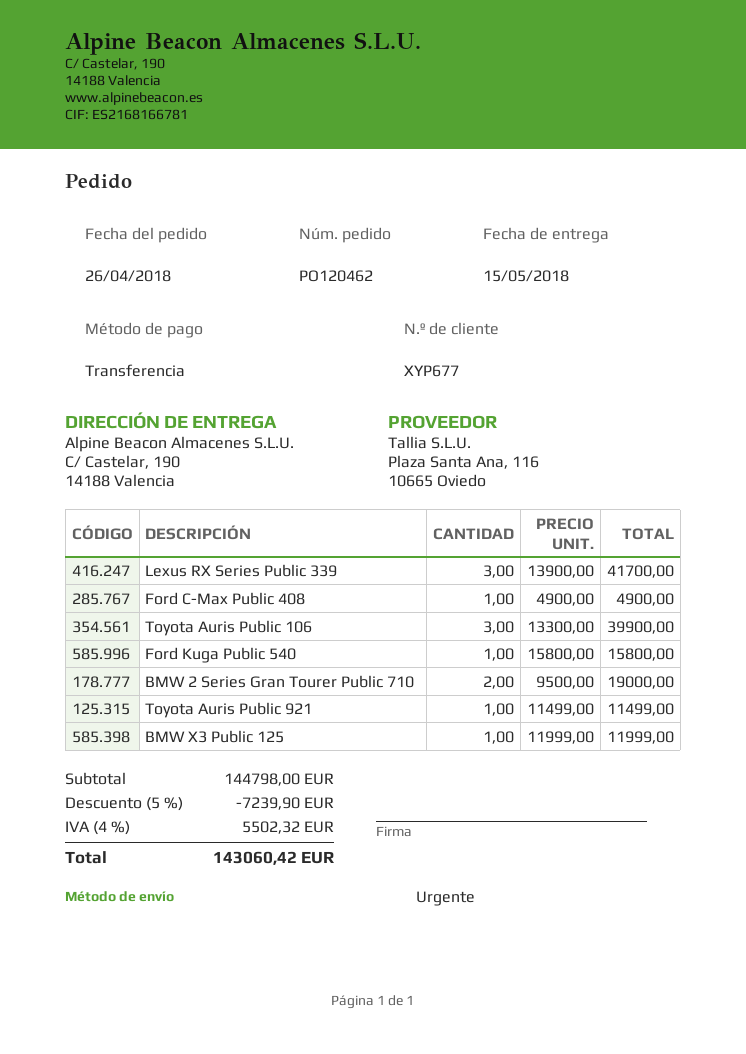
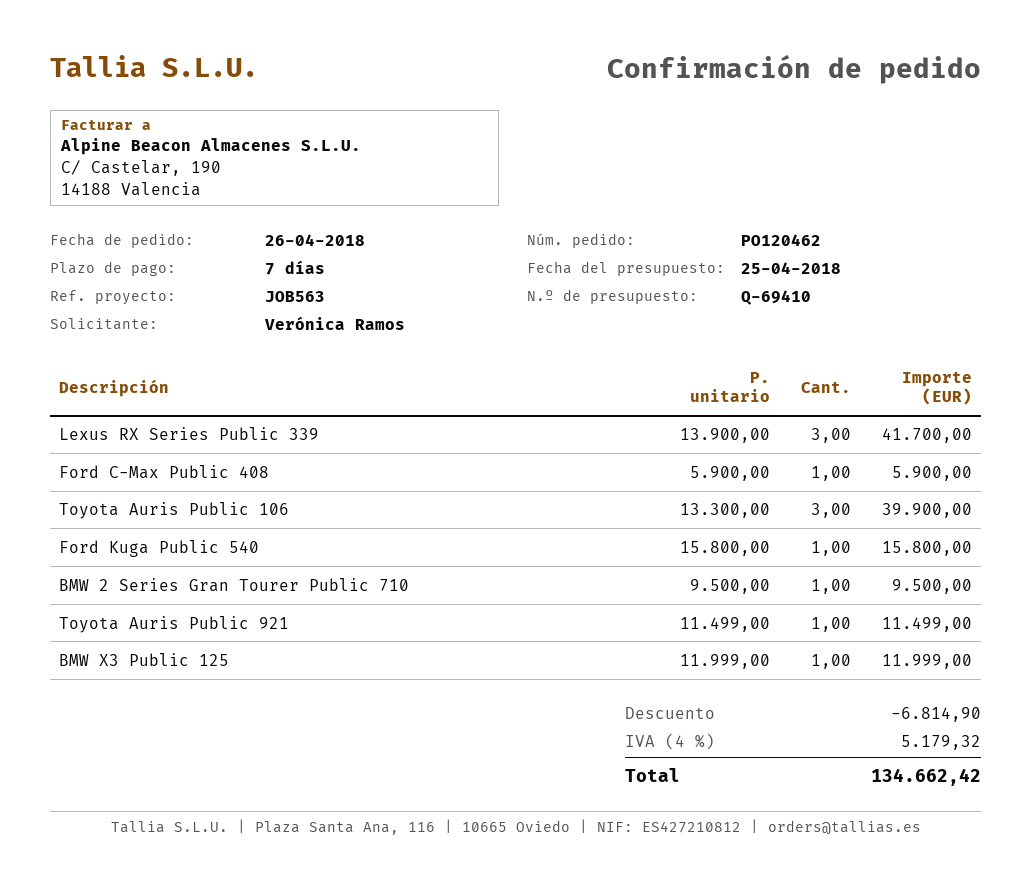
Ford C-Max Public 408: 1 x 4900.00 = 4900.00 -> 1 x 5900.00 = 5900.00
BMW 2 Series Gran Tourer Public 710: 2 x 9500.00 = 19000.00 -> 1 x 9500.00 = 9500.00
discount: 7239.90 -> 6814.90
tax: 4% = 5502.32 -> 4% = 5179.32
total: 143060.42 -> 134662.42

